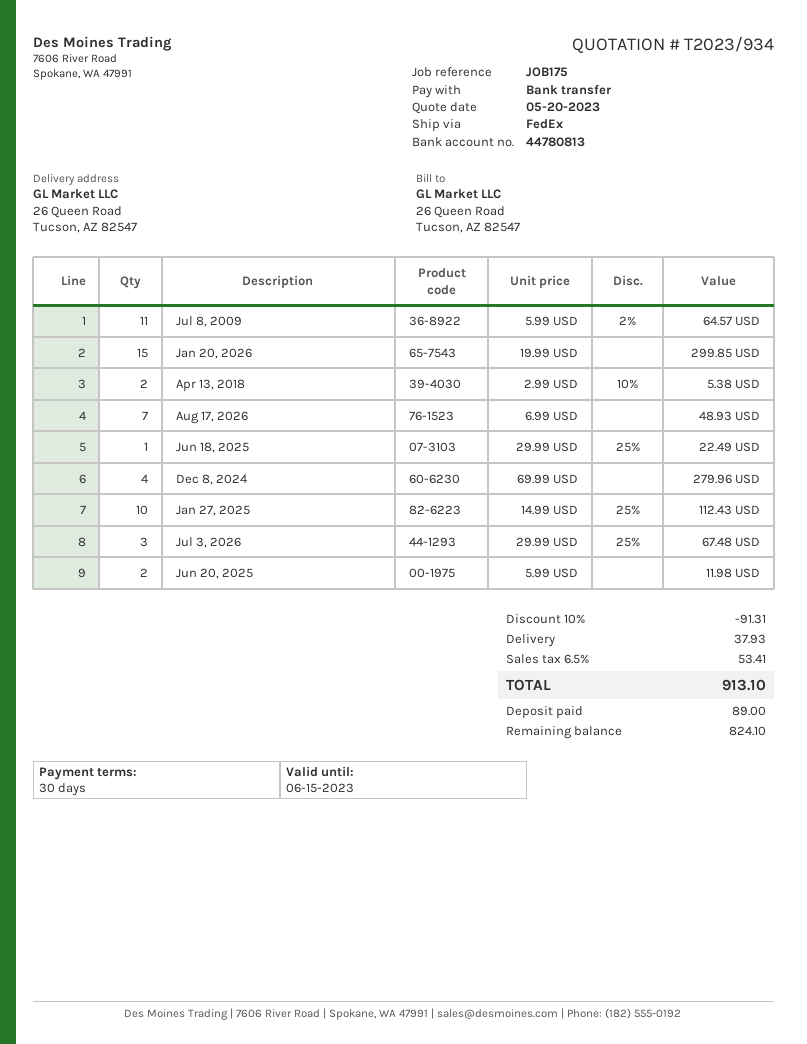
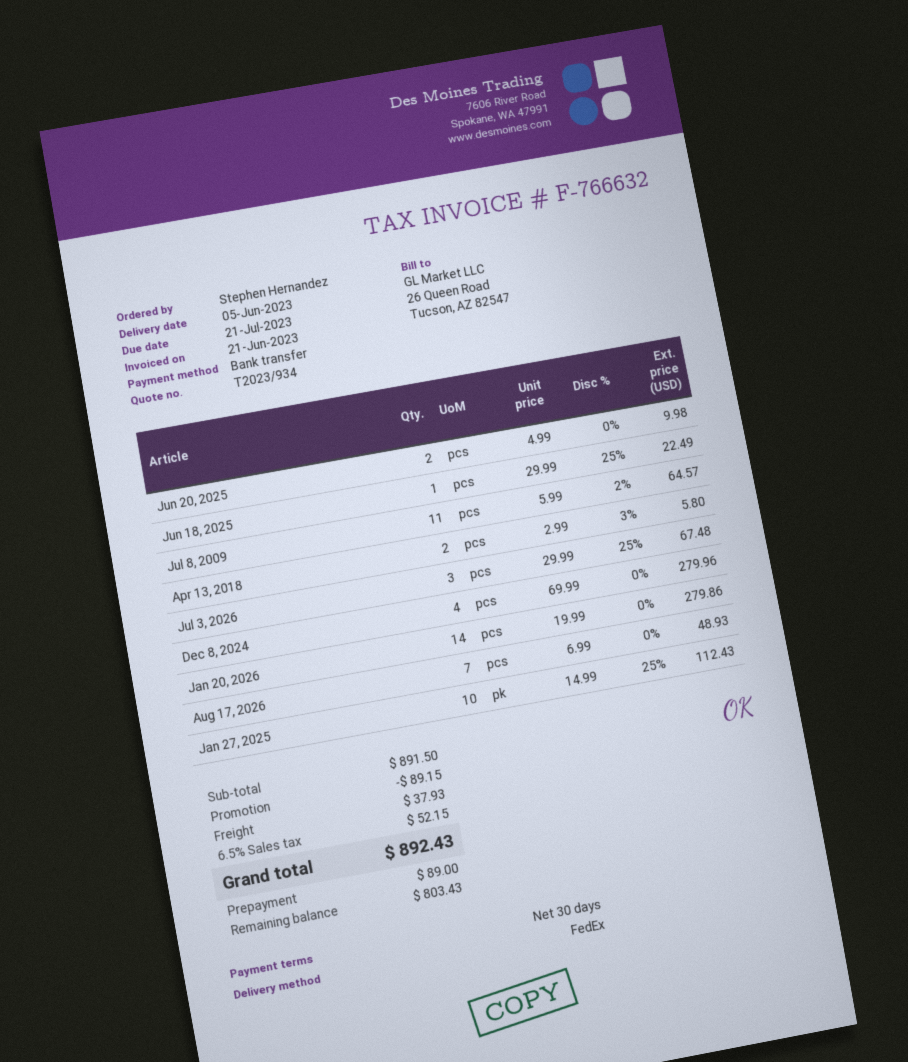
Jan 20, 2026: 15 x 19.99 = 299.85 -> 14 x 19.99 = 279.86
Apr 13, 2018: 2 x 2.99 - 10% = 5.38 -> 2 x 2.99 - 3% = 5.80
Jun 20, 2025: 2 x 5.99 = 11.98 -> 2 x 4.99 = 9.98
discount: 91.31 -> 89.15
tax: 6.5% = 53.41 -> 6.5% = 52.15
total: 913.10 -> 892.43
balance: 824.10 -> 803.43

